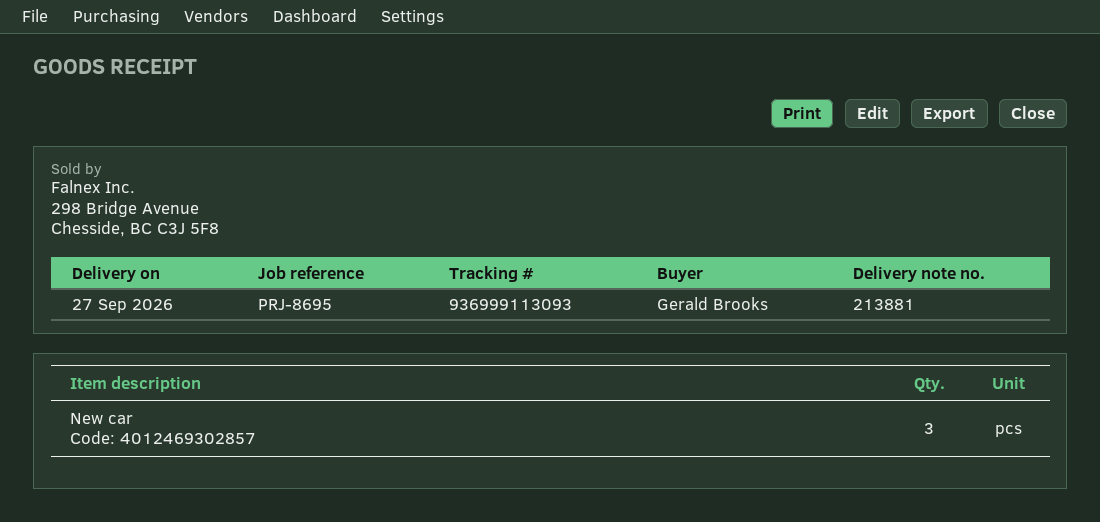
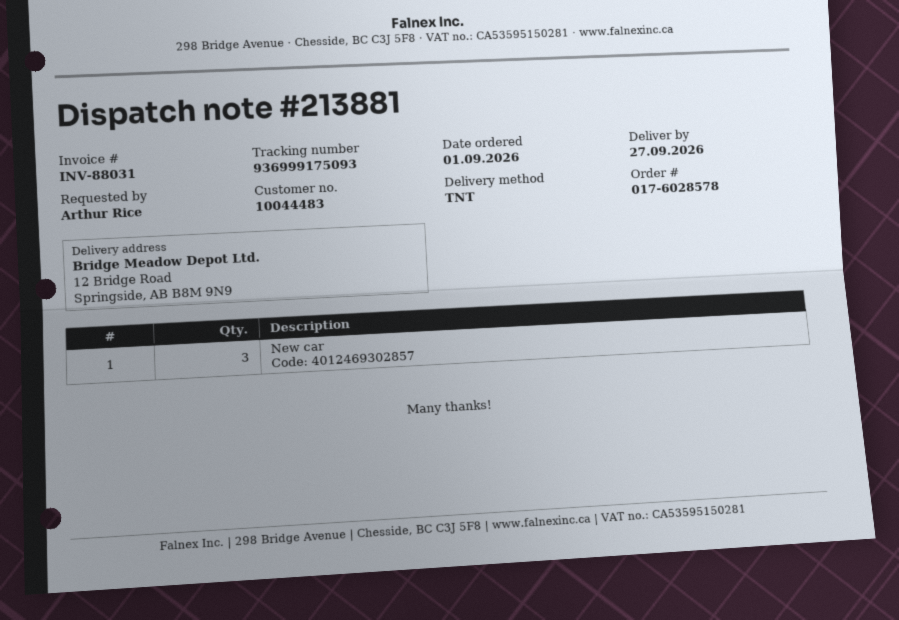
ordered by: Gerald Brooks -> Arthur Rice
tracking number: 936999113093 -> 936999175093

